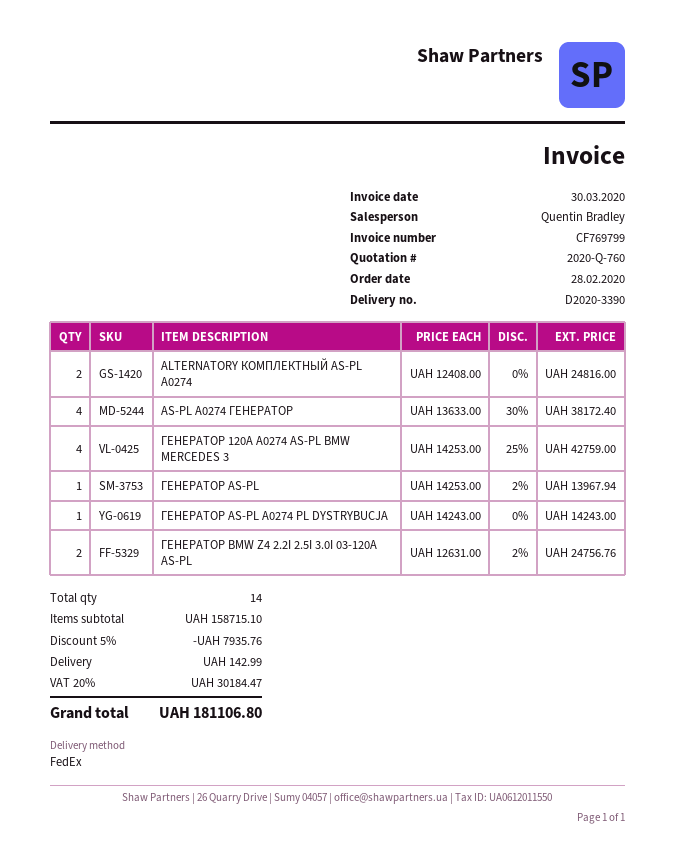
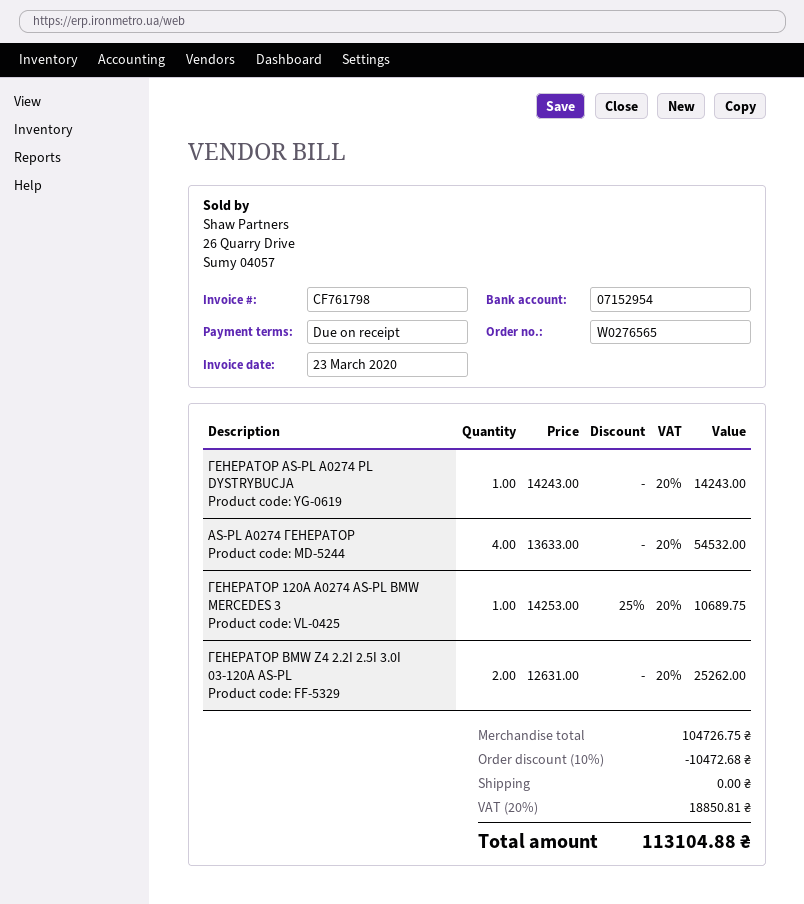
invoice number: CF769799 -> CF761798
invoice date: 2020-03-30 -> 2020-03-23
ALTERNATORY КОМПЛЕКТНЫЙ AS-PL A0274: 2 x 12408.00 = 24816.00 -> none
AS-PL A0274 ГЕНЕРАТОР: 4 x 13633.00 - 30% = 38172.40 -> 4 x 13633.00 = 54532.00
ГЕНЕРАТОР 120A A0274 AS-PL BMW MERCEDES 3: 4 x 14253.00 - 25% = 42759.00 -> 1 x 14253.00 - 25% = 10689.75
ГЕНЕРАТОР AS-PL: 1 x 14253.00 - 2% = 13967.94 -> none
ГЕНЕРАТОР BMW Z4 2.2I 2.5I 3.0I 03-120A AS-PL: 2 x 12631.00 - 2% = 24756.76 -> 2 x 12631.00 = 25262.00
subtotal: 158715.10 -> 104726.75
discount: 5% = 7935.76 -> 10% = 10472.68
shipping: 142.99 -> 0.00
tax: 20% = 30184.47 -> 20% = 18850.81
total: 181106.80 -> 113104.88

